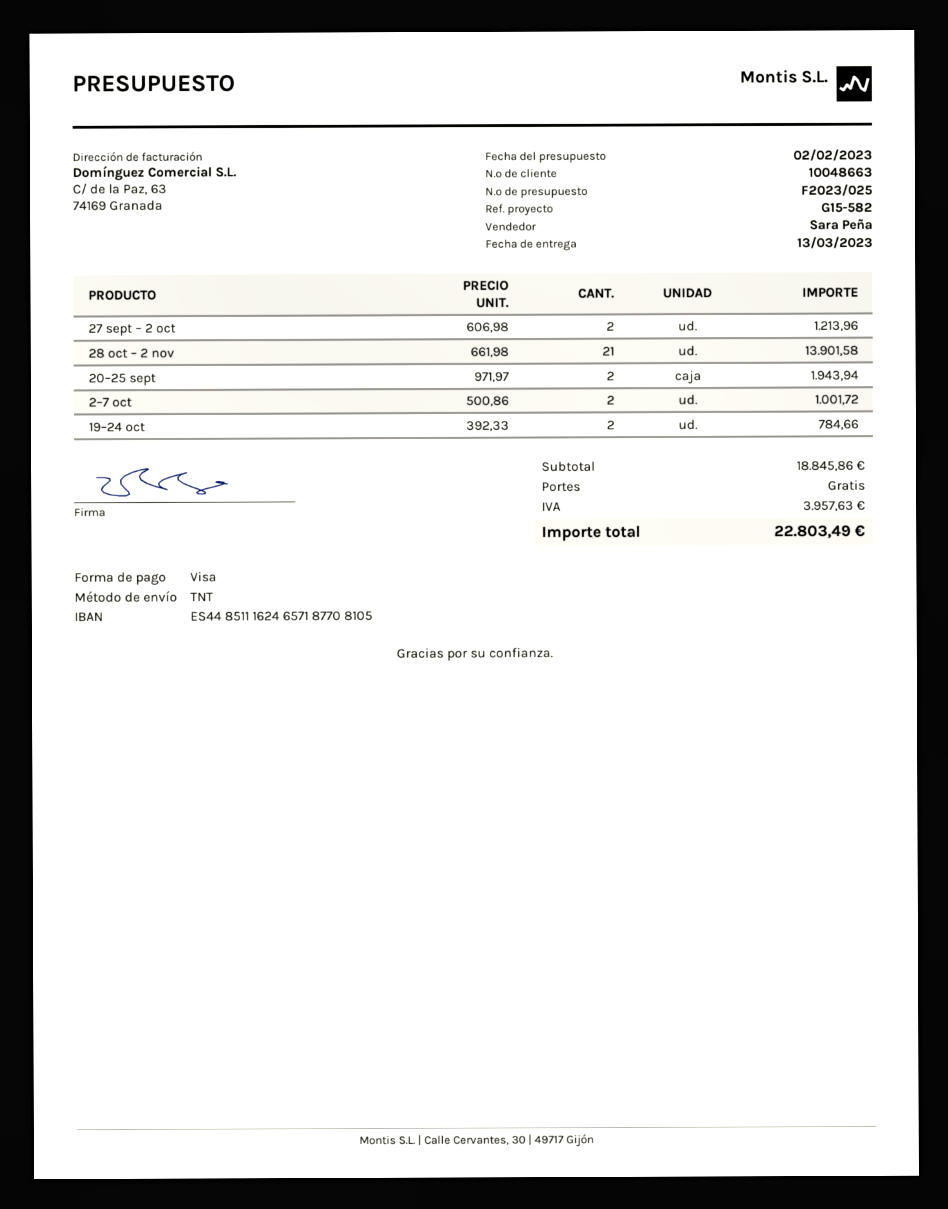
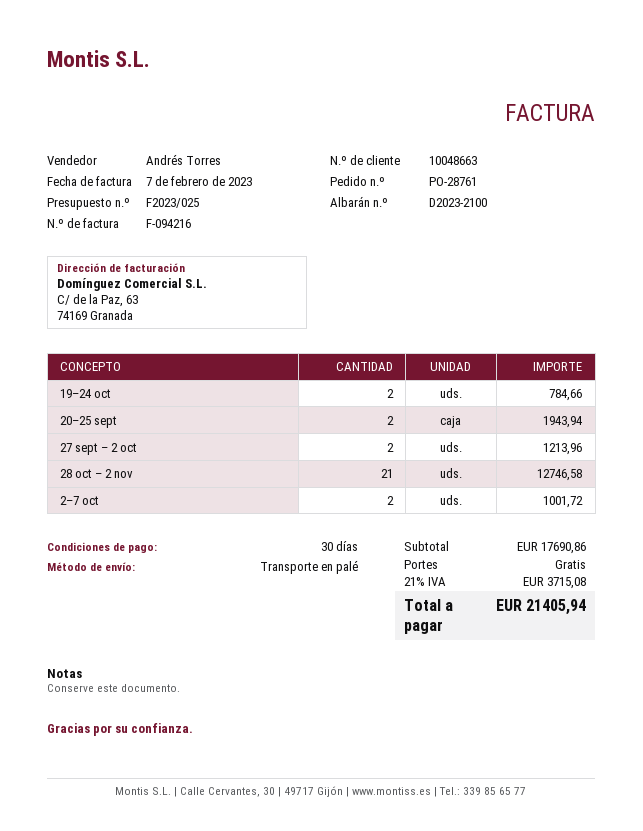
sales rep: Sara Peña -> Andrés Torres
shipping method: TNT -> pallet freight
28 oct – 2 nov: 21 for 13901.58 -> 21 for 12746.58
subtotal: 18845.86 -> 17690.86
tax: 3957.63 -> 3715.08
total: 22803.49 -> 21405.94

